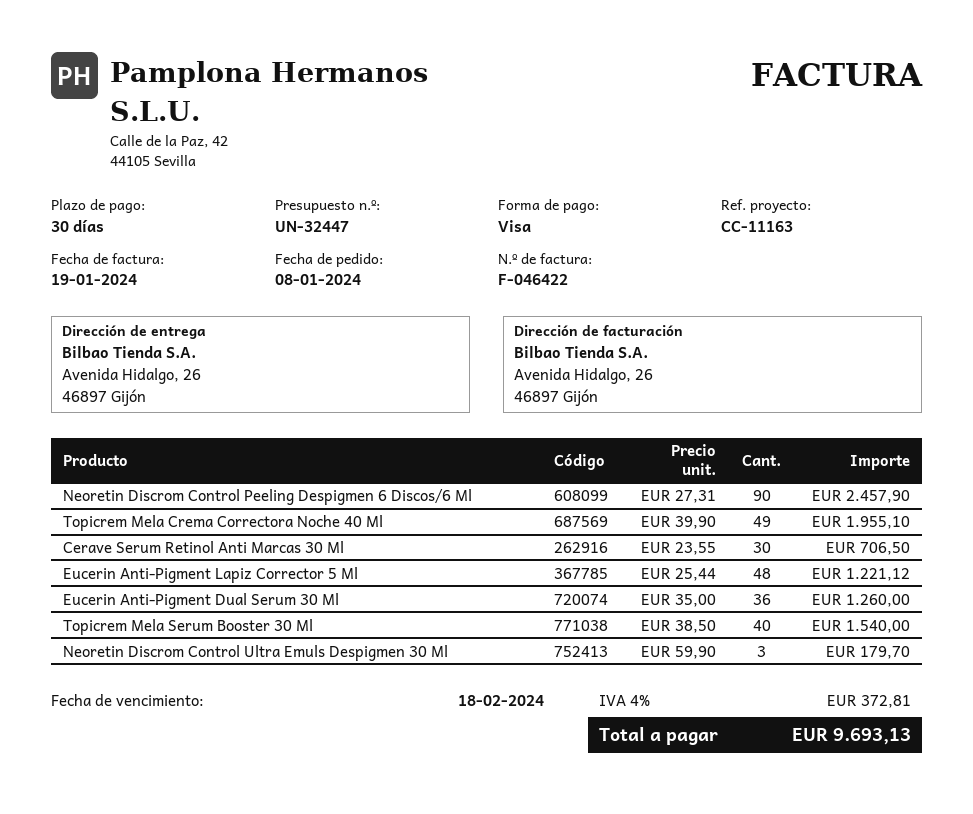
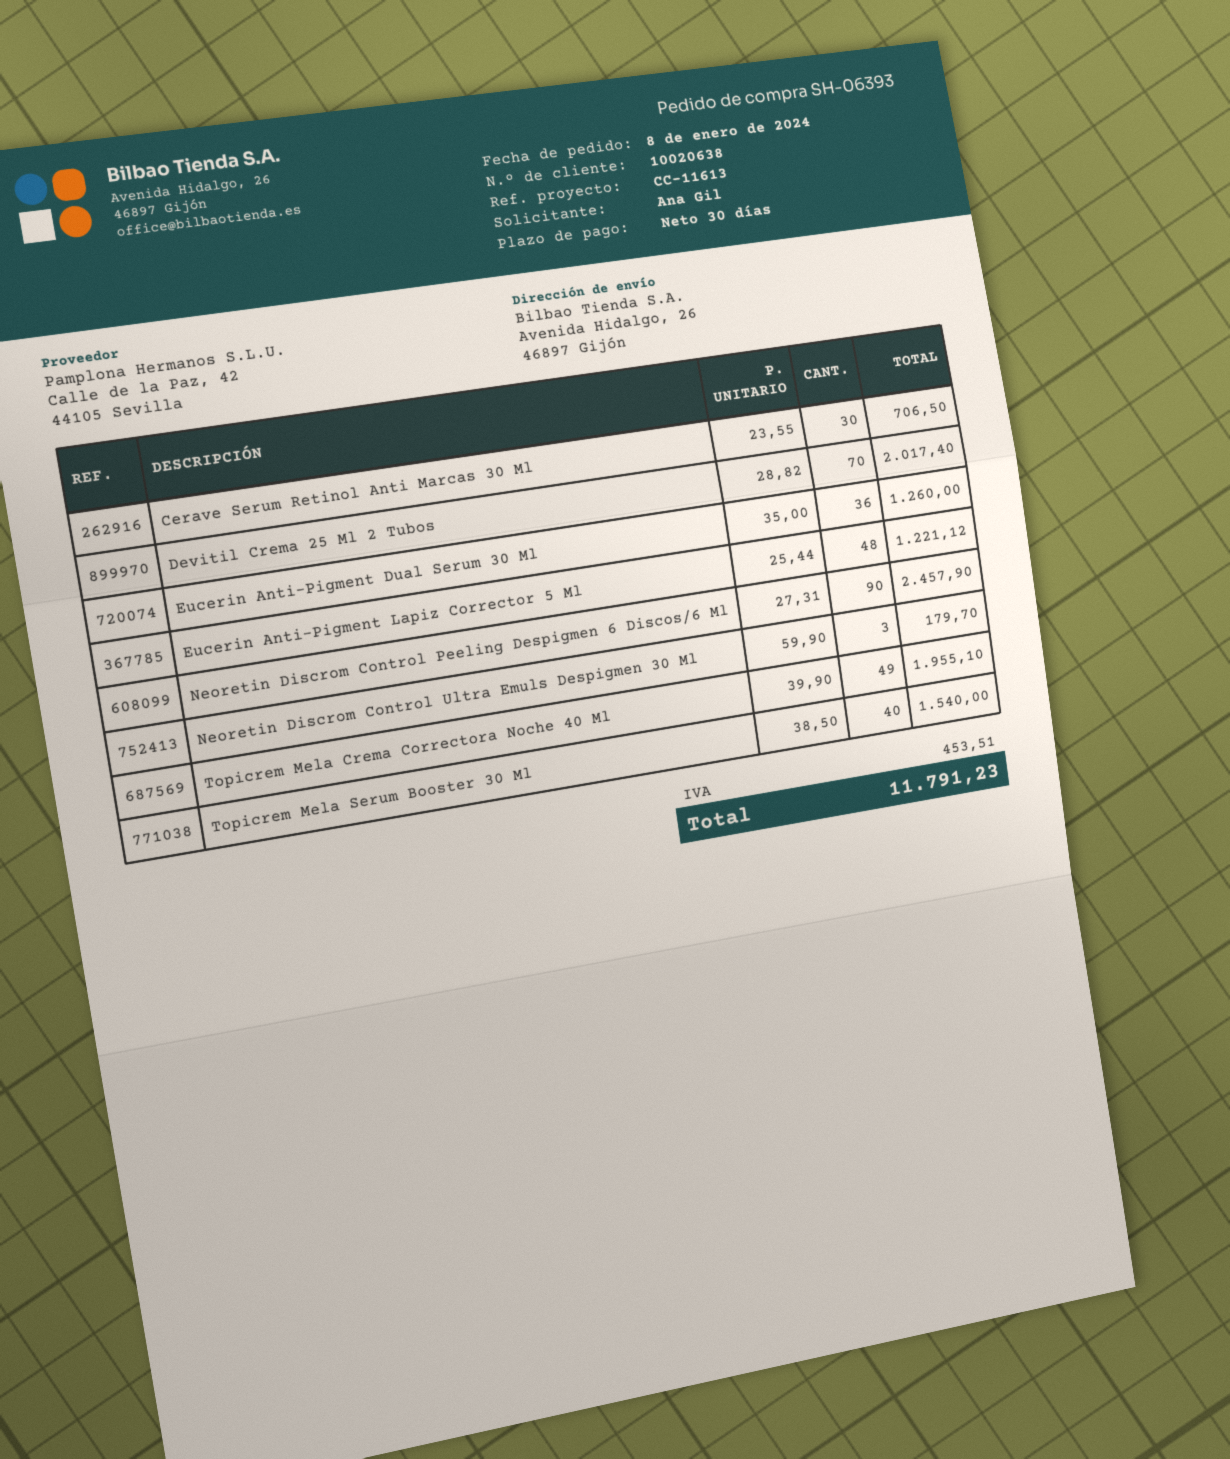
reference: CC-11163 -> CC-11613
Devitil Crema 25 Ml 2 Tubos: none -> 70 x 28.82 = 2017.40
tax: 372.81 -> 453.51
total: 9693.13 -> 11791.23

